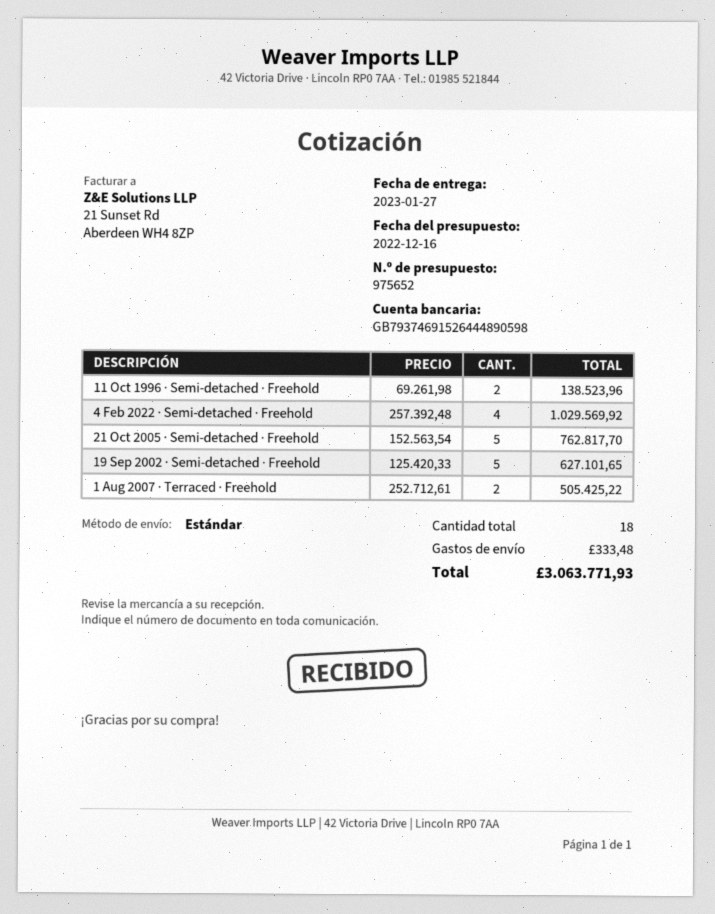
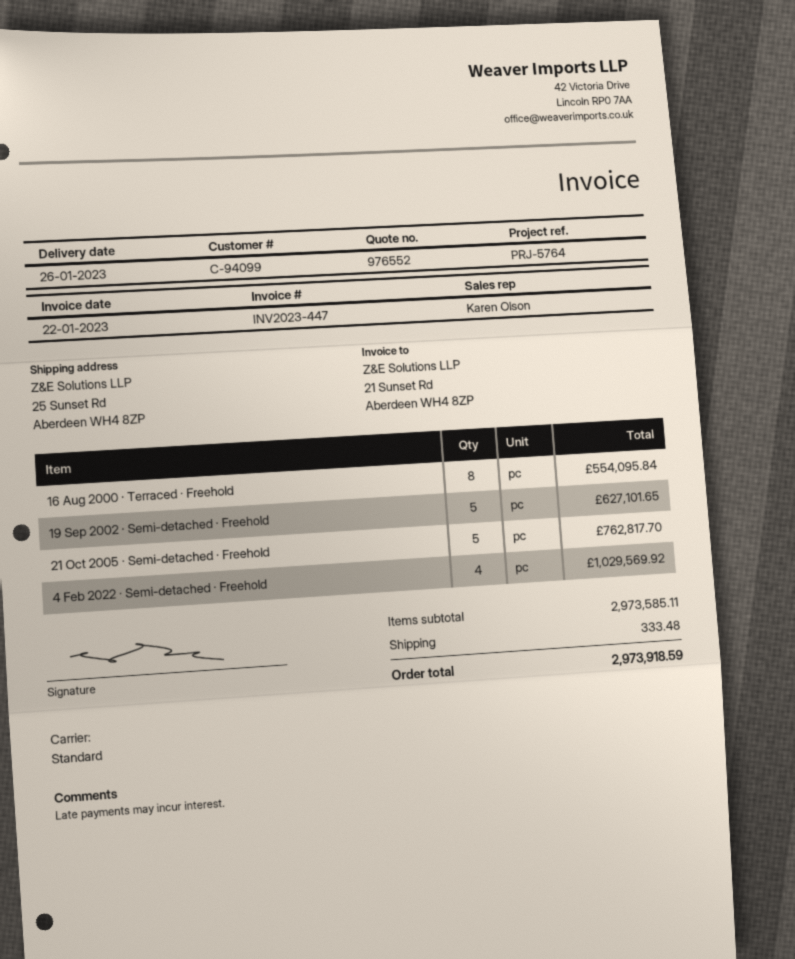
quote number: 975652 -> 976552
delivery date: 2023-01-27 -> 2023-01-26
11 Oct 1996 · Semi-detached · Freehold: 2 for 138523.96 -> none
1 Aug 2007 · Terraced · Freehold: 2 for 505425.22 -> none
16 Aug 2000 · Terraced · Freehold: none -> 8 for 554095.84
total: 3063771.93 -> 2973918.59

